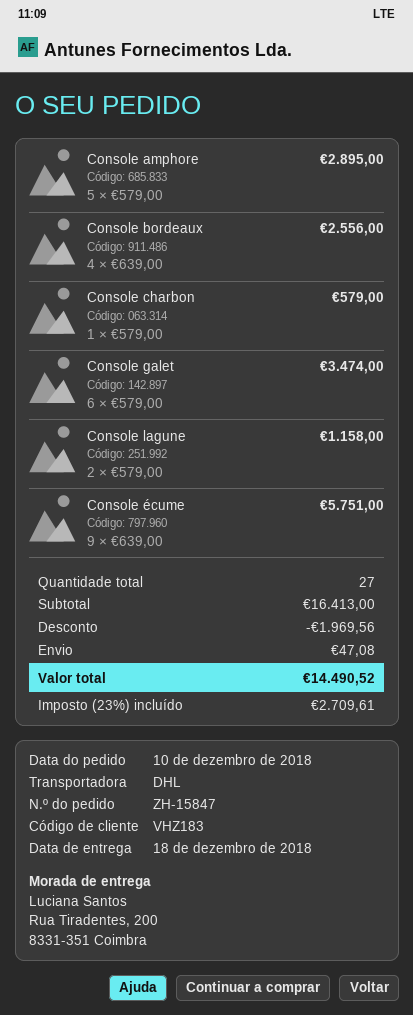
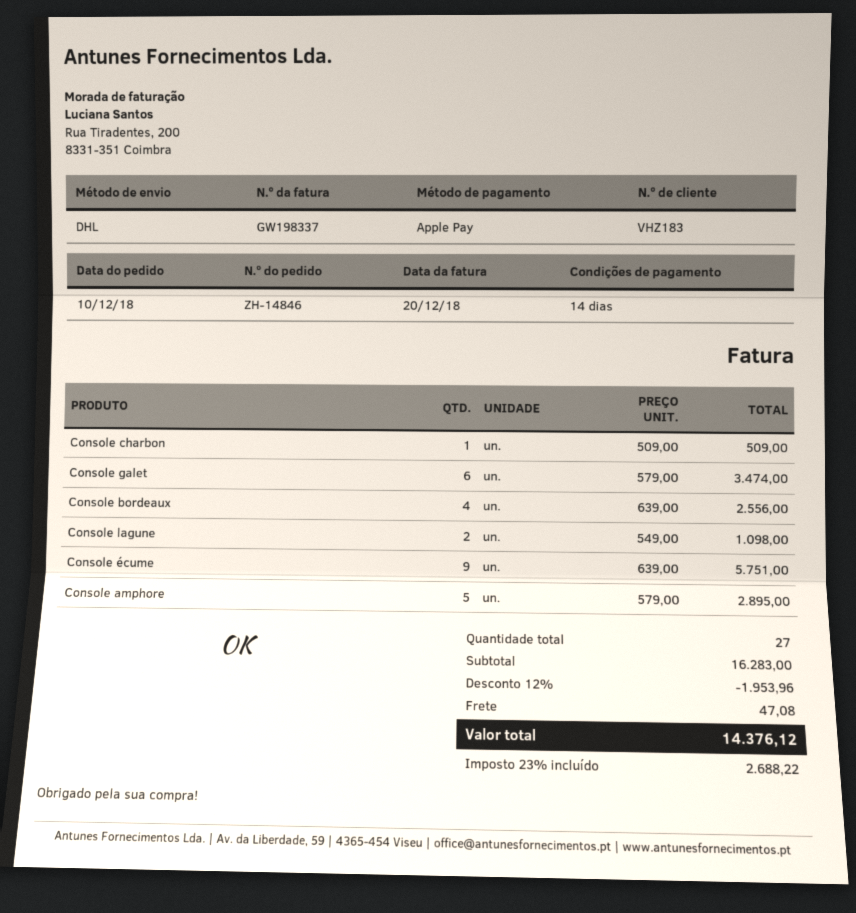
order number: ZH-15847 -> ZH-14846
Console charbon: 1 x 579.00 = 579.00 -> 1 x 509.00 = 509.00
Console lagune: 2 x 579.00 = 1158.00 -> 2 x 549.00 = 1098.00
subtotal: 16413.00 -> 16283.00
discount: 1969.56 -> 1953.96
tax: 23% = 2709.61 -> 23% = 2688.22
total: 14490.52 -> 14376.12

